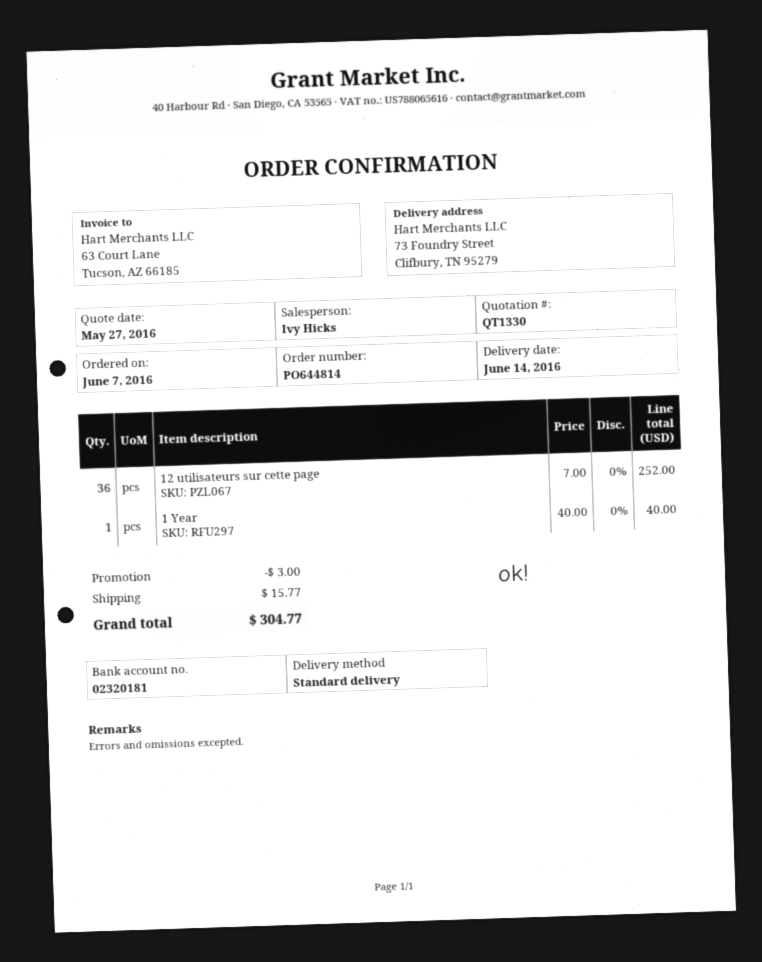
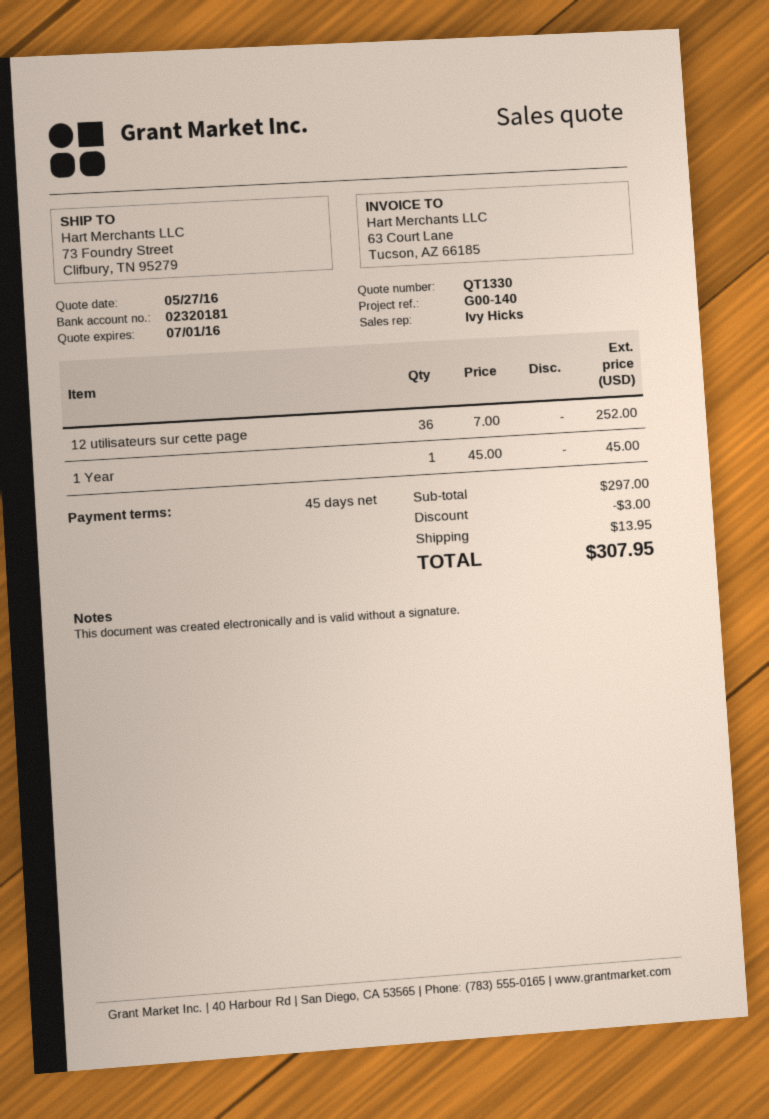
1 Year: 1 x 40.00 = 40.00 -> 1 x 45.00 = 45.00
shipping: 15.77 -> 13.95
total: 304.77 -> 307.95

